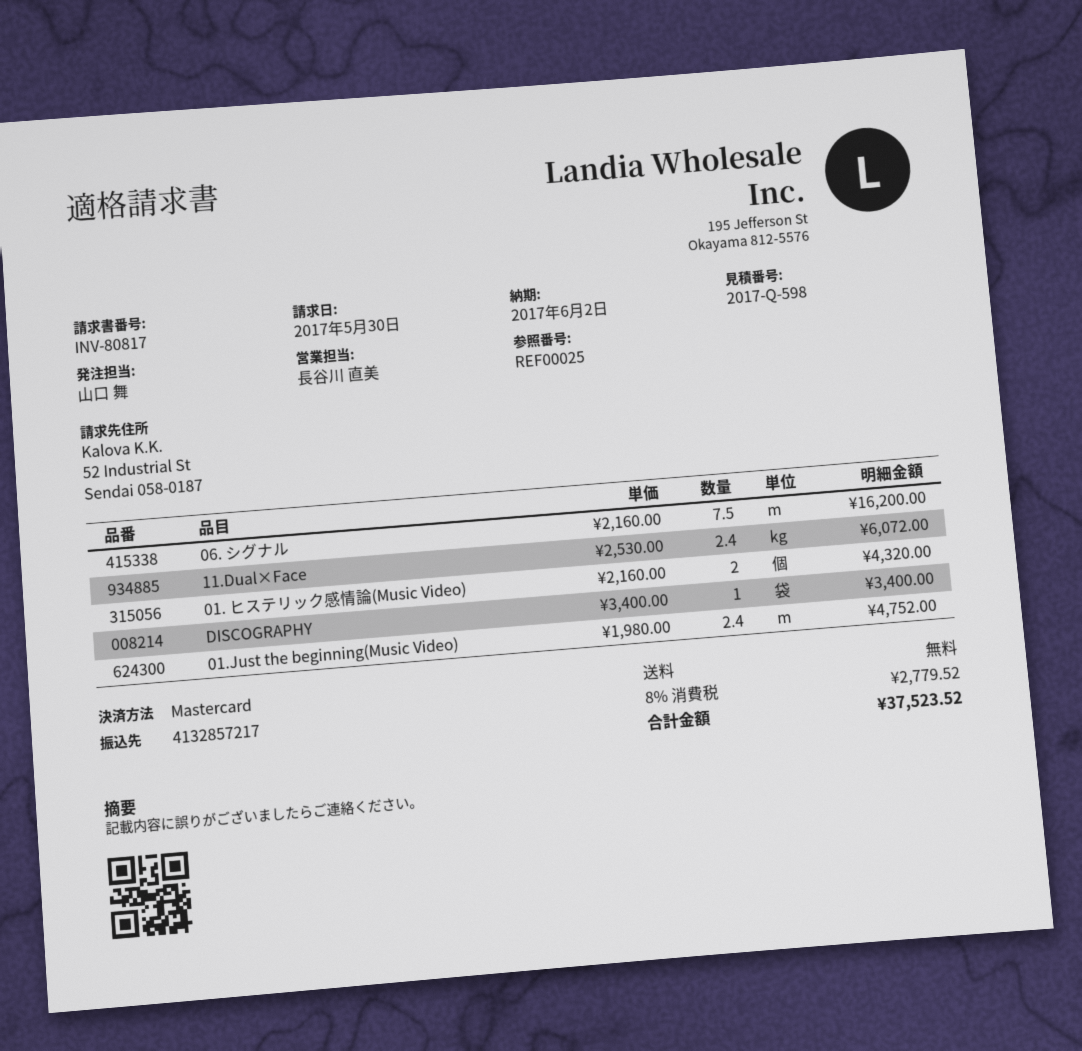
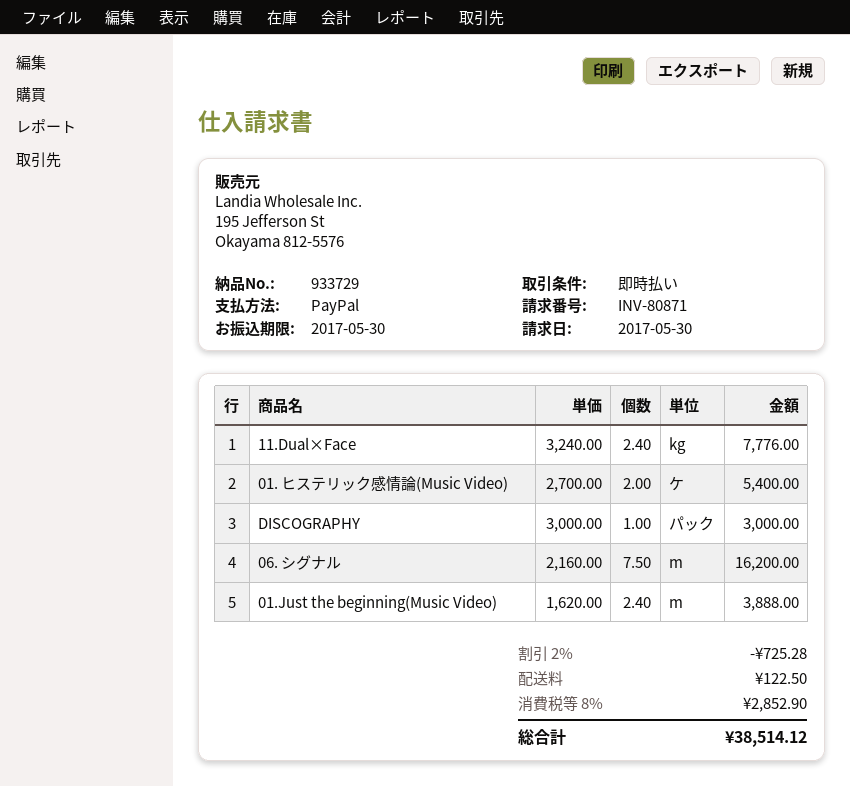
invoice number: INV-80817 -> INV-80871
payment method: Mastercard -> PayPal
11.Dual×Face: 2.4 x 2530.00 = 6072.00 -> 2.4 x 3240.00 = 7776.00
01. ヒステリック感情論(Music Video): 2 x 2160.00 = 4320.00 -> 2 x 2700.00 = 5400.00
DISCOGRAPHY: 1 x 3400.00 = 3400.00 -> 1 x 3000.00 = 3000.00
01.Just the beginning(Music Video): 2.4 x 1980.00 = 4752.00 -> 2.4 x 1620.00 = 3888.00
discount: none -> 2% = 725.28
shipping: 0.00 -> 122.50
tax: 8% = 2779.52 -> 8% = 2852.90
total: 37523.52 -> 38514.12

